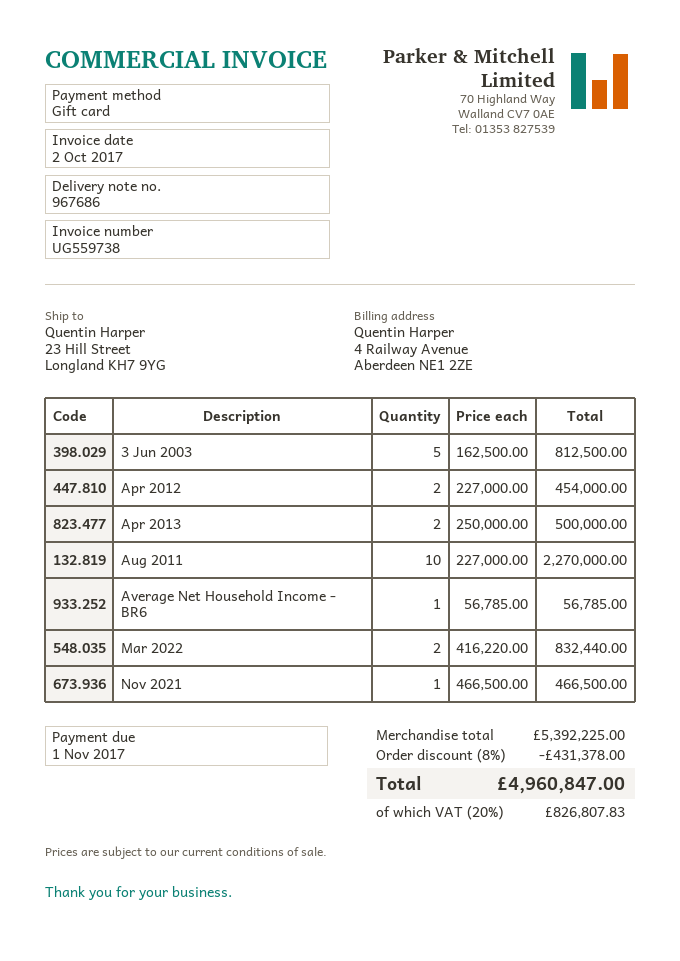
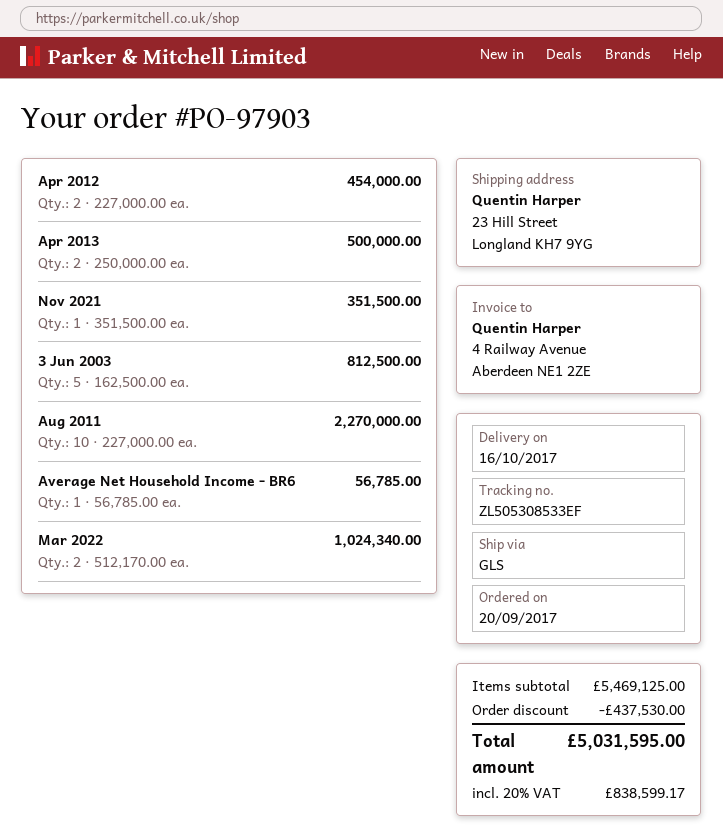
Mar 2022: 2 x 416220.00 = 832440.00 -> 2 x 512170.00 = 1024340.00
Nov 2021: 1 x 466500.00 = 466500.00 -> 1 x 351500.00 = 351500.00
subtotal: 5392225.00 -> 5469125.00
discount: 431378.00 -> 437530.00
tax: 20% = 826807.83 -> 20% = 838599.17
total: 4960847.00 -> 5031595.00

